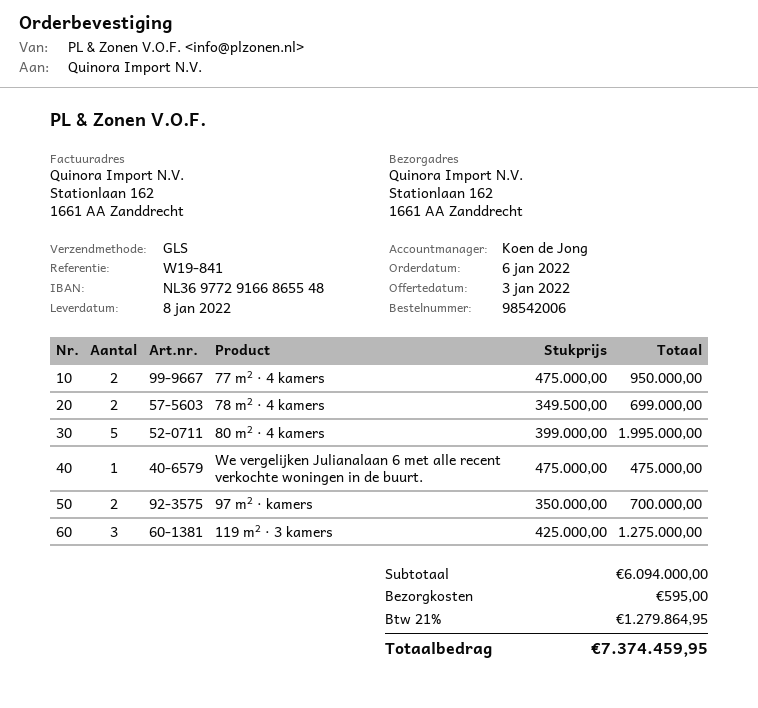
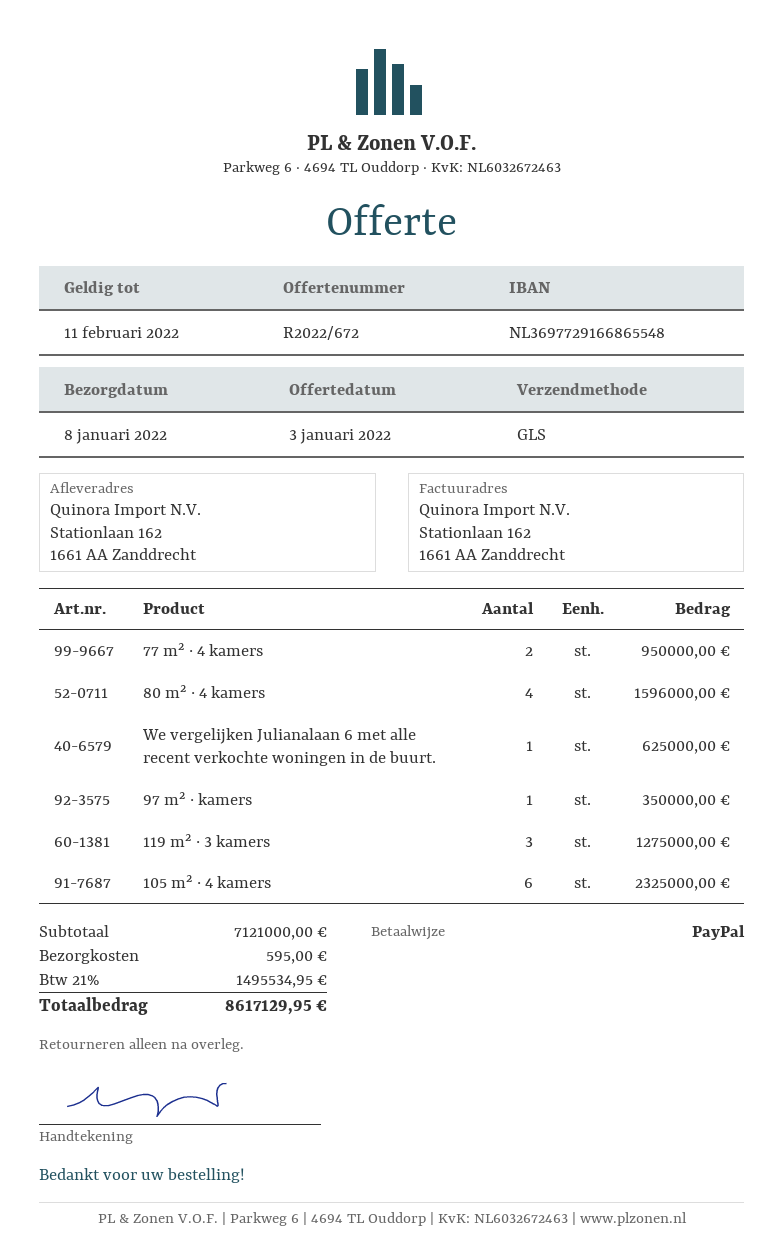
78 m² · 4 kamers: 2 for 699000.00 -> none
80 m² · 4 kamers: 5 for 1995000.00 -> 4 for 1596000.00
We vergelijken Julianalaan 6 met alle recent verkochte woningen in de buurt.: 1 for 475000.00 -> 1 for 625000.00
97 m² · kamers: 2 for 700000.00 -> 1 for 350000.00
105 m² · 4 kamers: none -> 6 for 2325000.00
subtotal: 6094000.00 -> 7121000.00
tax: 21% = 1279864.95 -> 21% = 1495534.95
total: 7374459.95 -> 8617129.95

